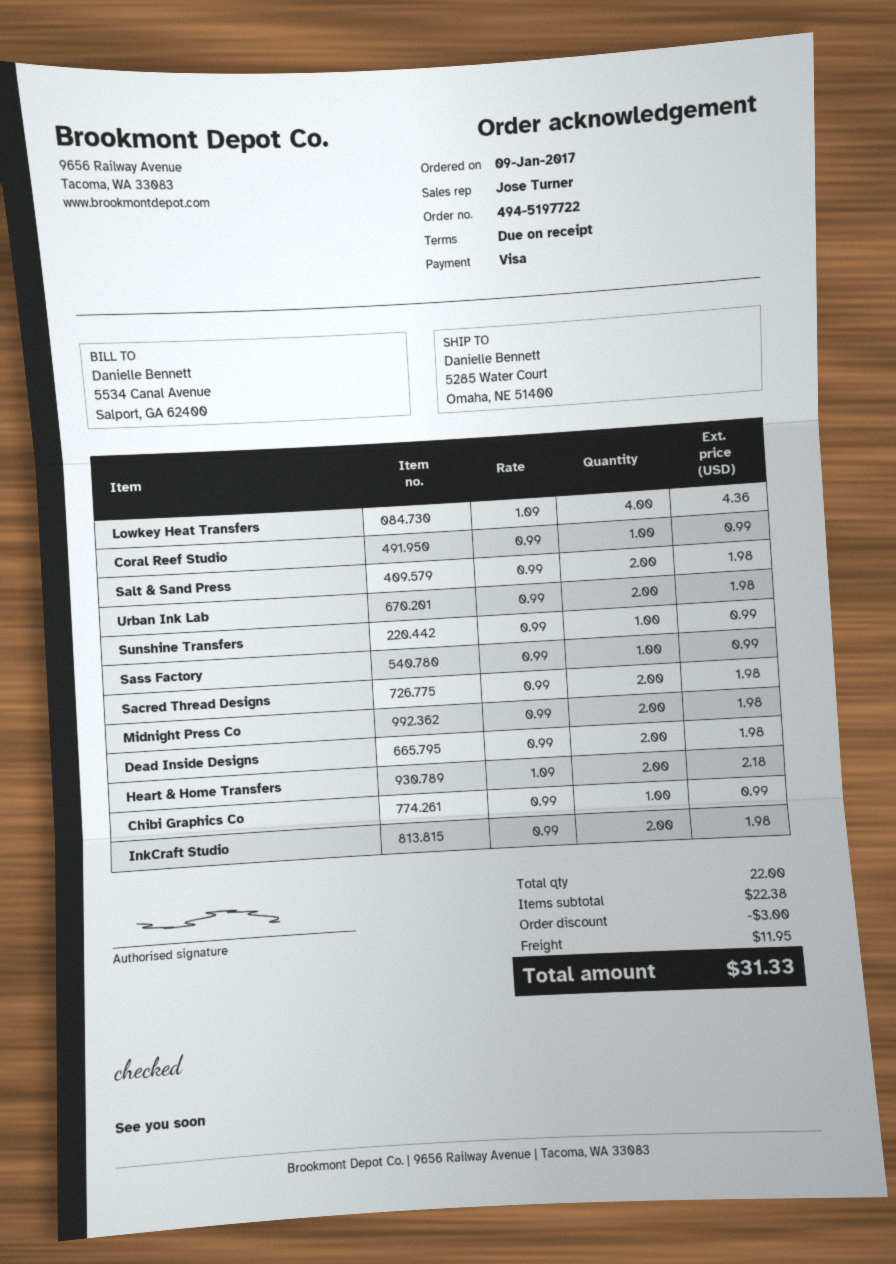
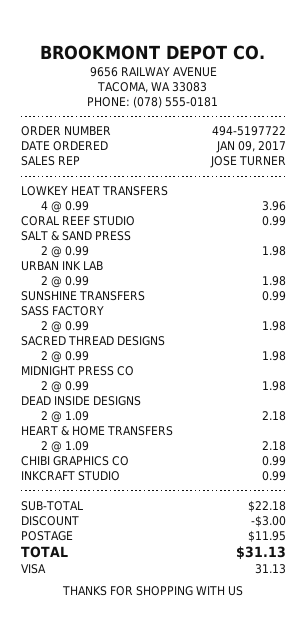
Lowkey Heat Transfers: 4 x 1.09 = 4.36 -> 4 x 0.99 = 3.96
Sass Factory: 1 x 0.99 = 0.99 -> 2 x 0.99 = 1.98
Dead Inside Designs: 2 x 0.99 = 1.98 -> 2 x 1.09 = 2.18
InkCraft Studio: 2 x 0.99 = 1.98 -> 1 x 0.99 = 0.99
subtotal: 22.38 -> 22.18
total: 31.33 -> 31.13

